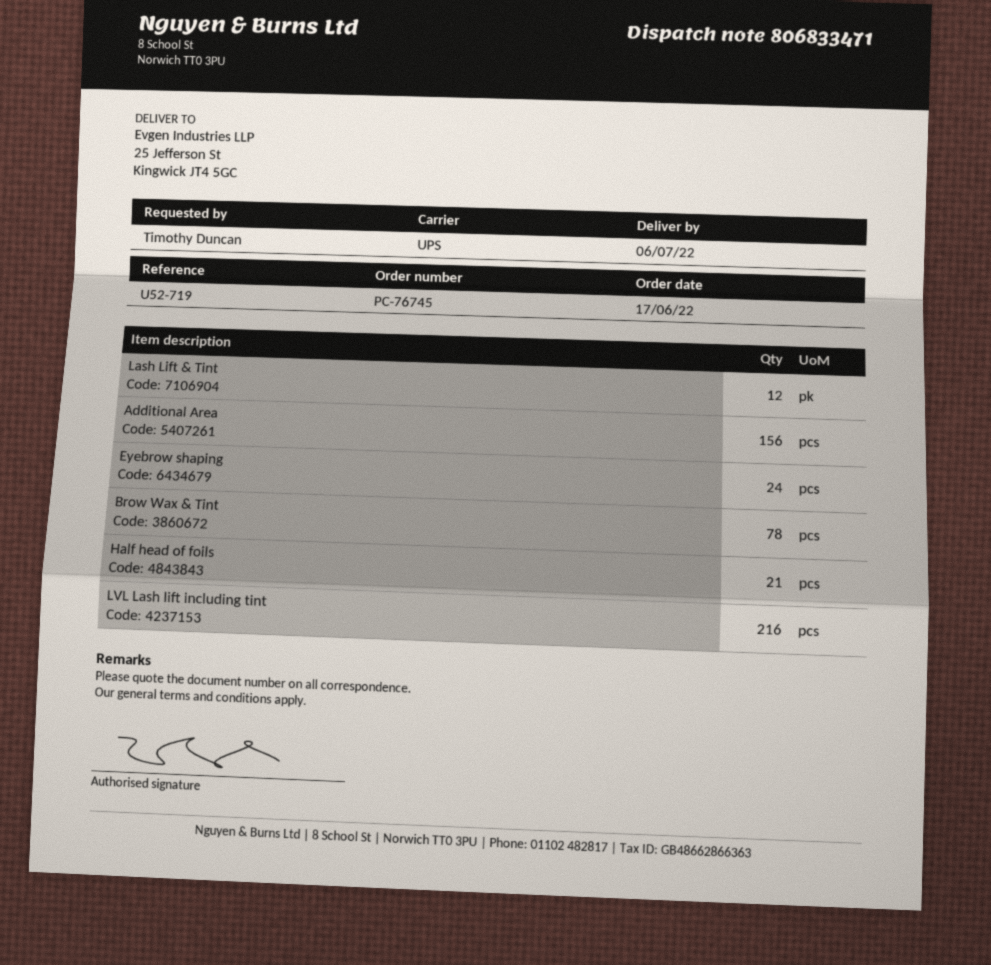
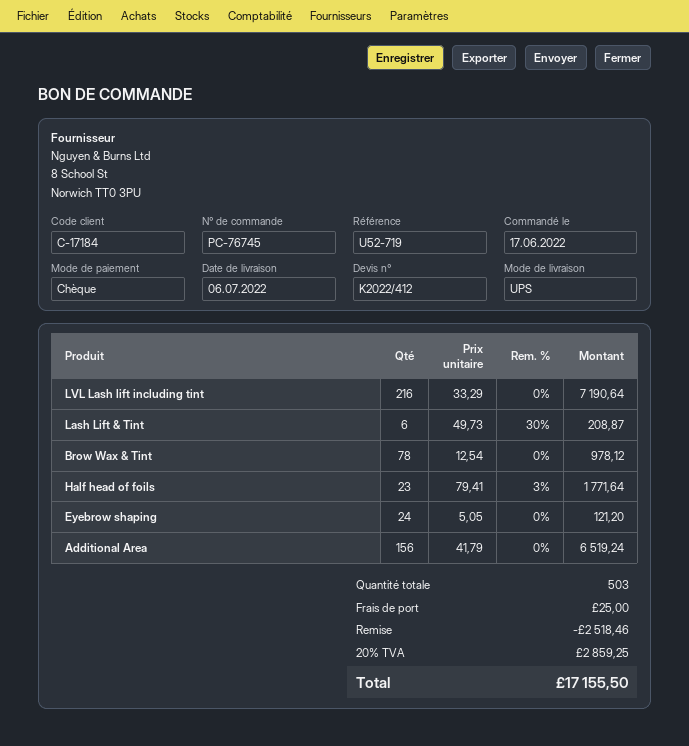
Lash Lift & Tint: 12 -> 6
Half head of foils: 21 -> 23

